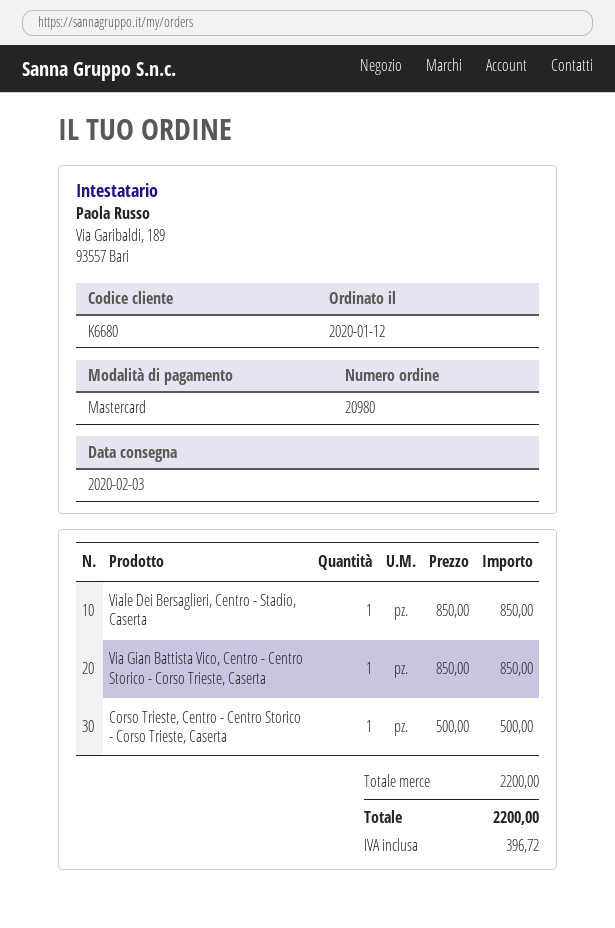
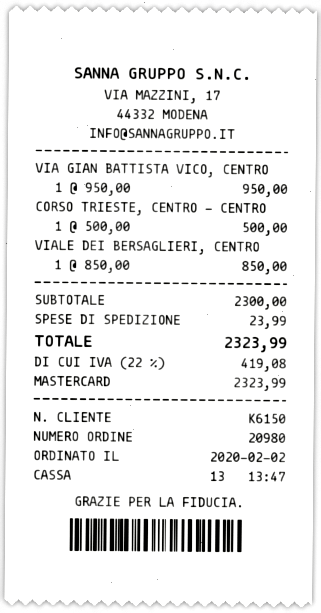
order date: 2020-01-12 -> 2020-02-02
customer number: K6680 -> K6150
Via Gian Battista Vico, Centro - Centro Storico - Corso Trieste, Caserta: 1 x 850.00 = 850.00 -> 1 x 950.00 = 950.00
subtotal: 2200.00 -> 2300.00
shipping: none -> 23.99
tax: 396.72 -> 419.08
total: 2200.00 -> 2323.99

